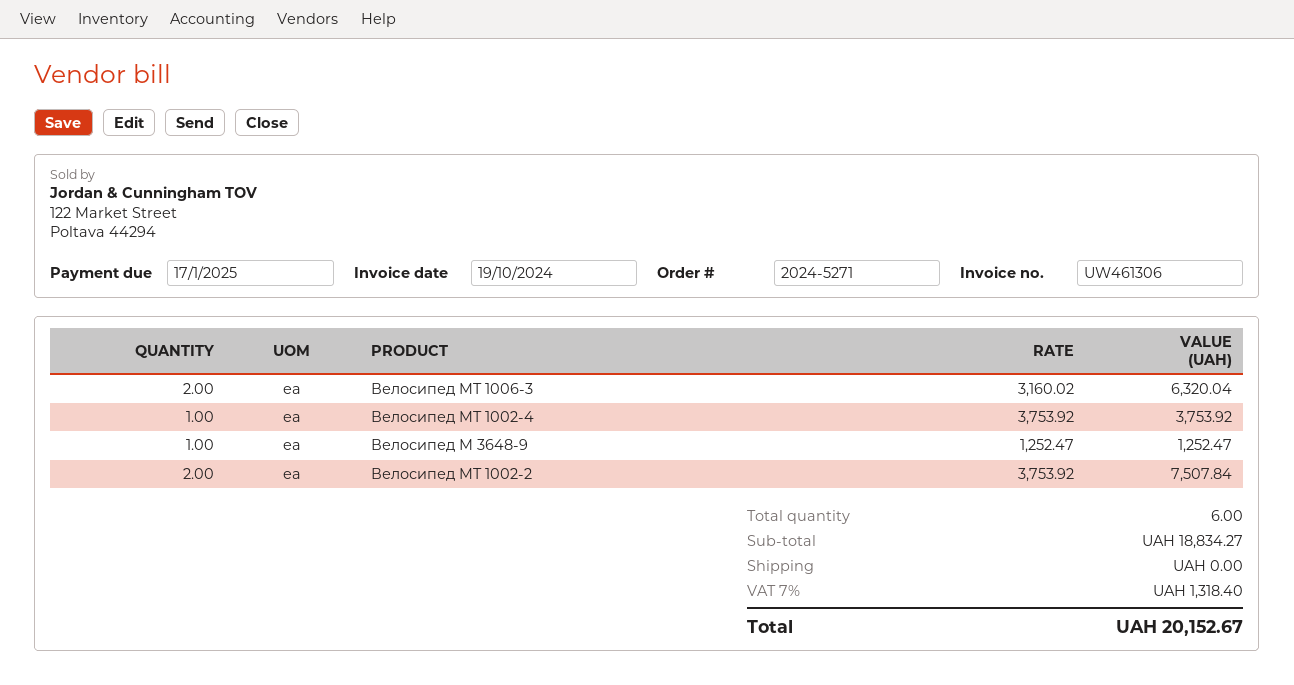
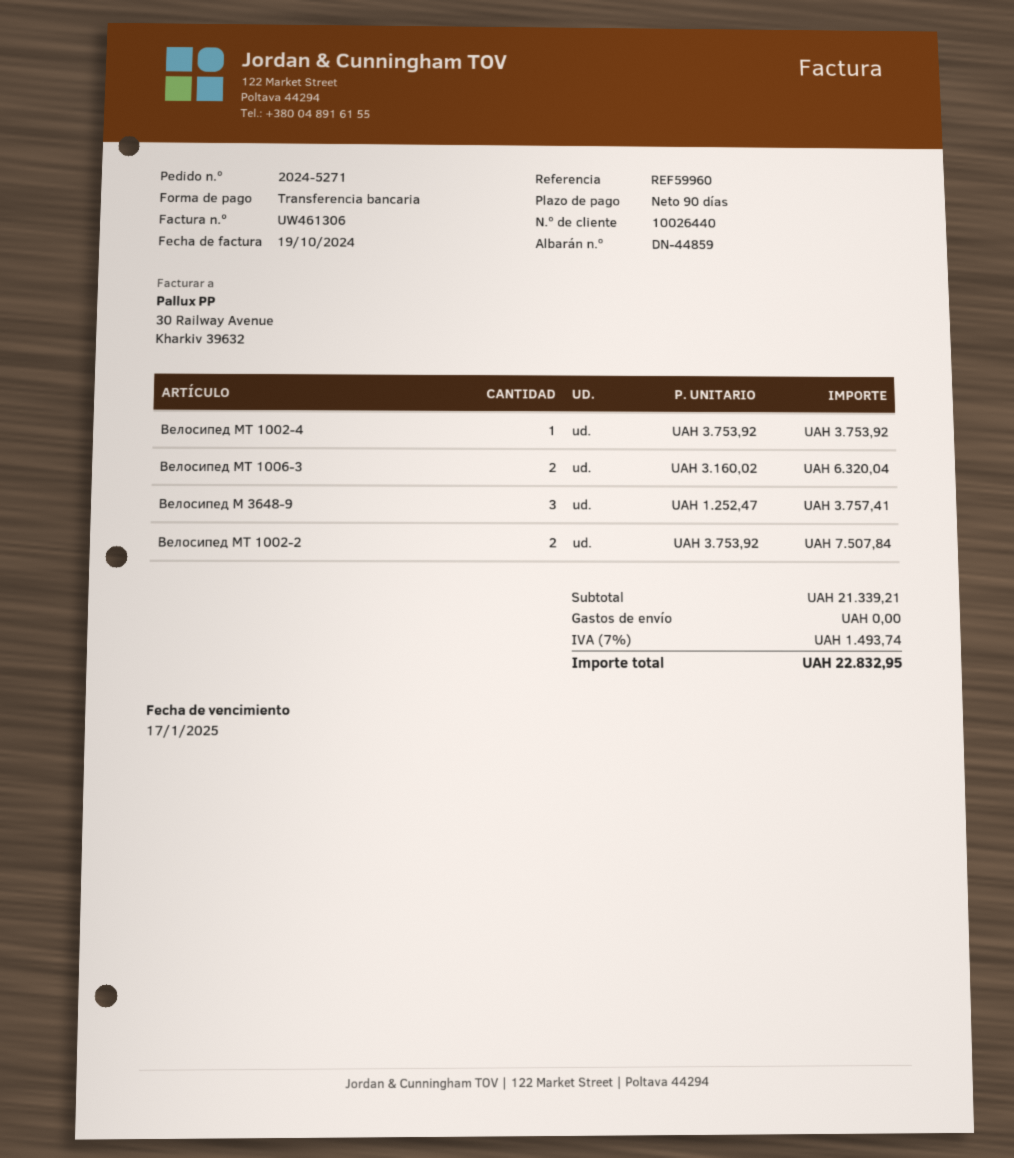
Велосипед М 3648-9: 1 x 1252.47 = 1252.47 -> 3 x 1252.47 = 3757.41
subtotal: 18834.27 -> 21339.21
tax: 7% = 1318.40 -> 7% = 1493.74
total: 20152.67 -> 22832.95

